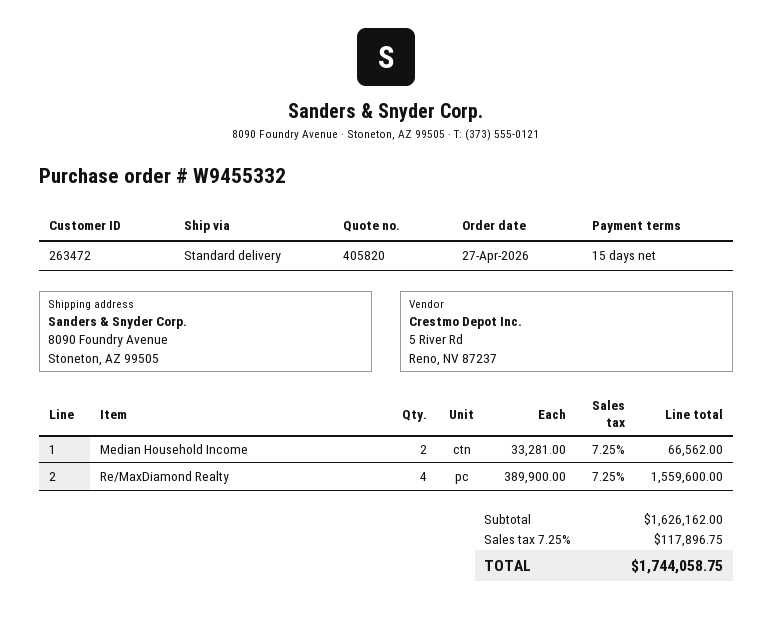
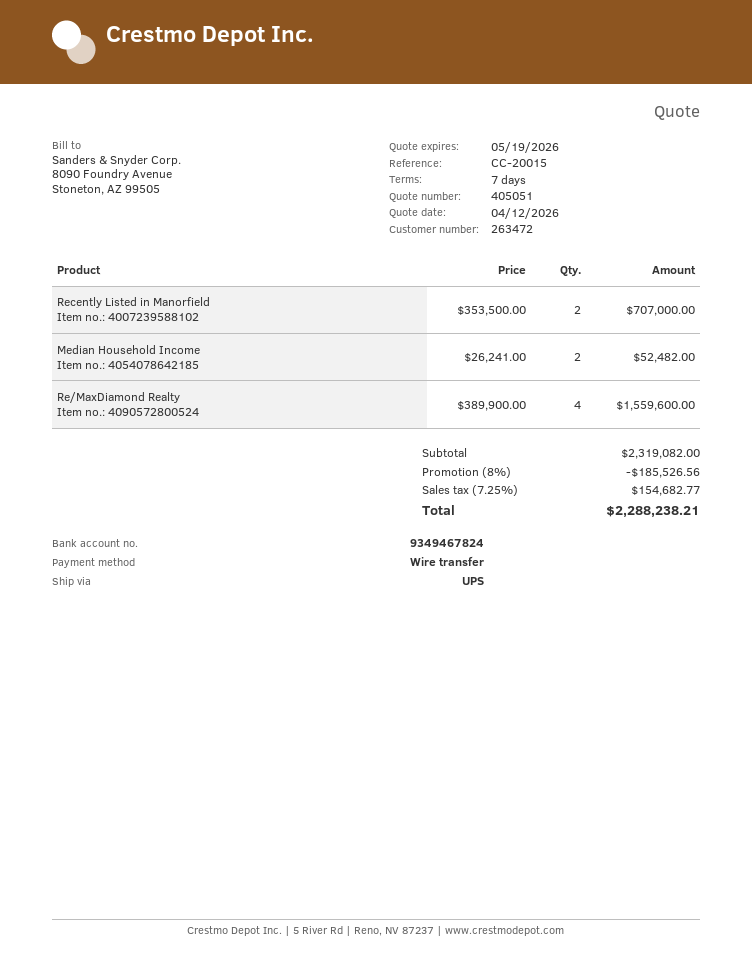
quote number: 405820 -> 405051
payment terms: 15 days -> 7 days
shipping method: standard -> UPS
Median Household Income: 2 x 33281.00 = 66562.00 -> 2 x 26241.00 = 52482.00
Recently Listed in Manorfield: none -> 2 x 353500.00 = 707000.00
subtotal: 1626162.00 -> 2319082.00
discount: none -> 8% = 185526.56
tax: 7.25% = 117896.75 -> 7.25% = 154682.77
total: 1744058.75 -> 2288238.21

